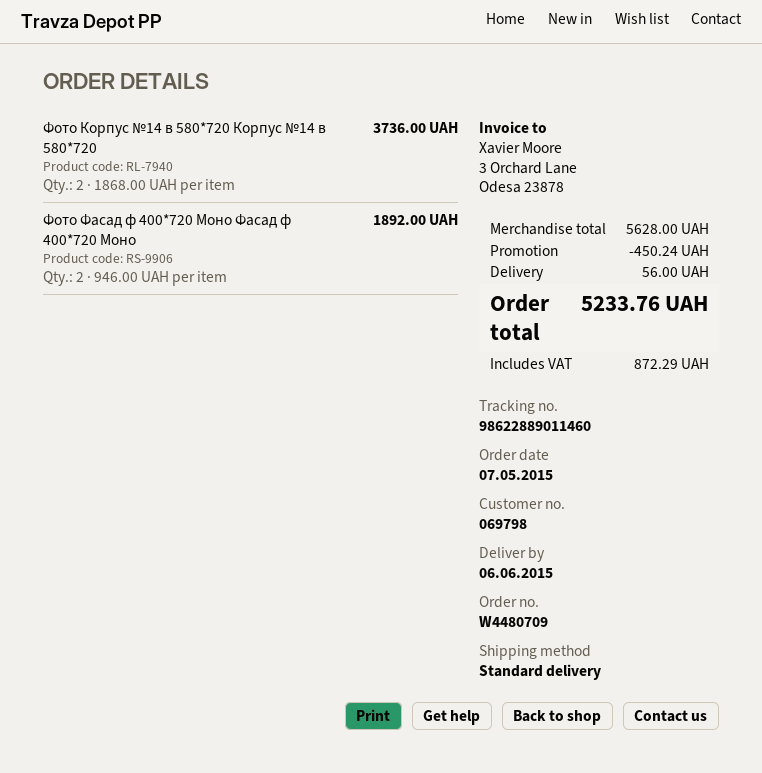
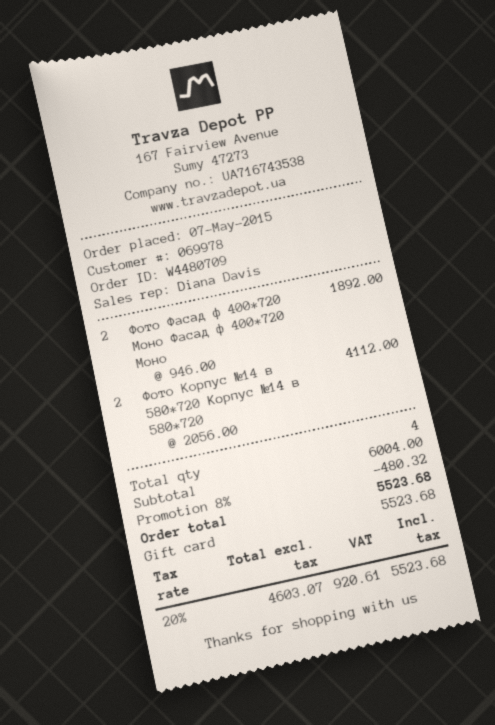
customer number: 069798 -> 069978
Фото Корпус №14 в 580*720 Корпус №14 в 580*720: 2 x 1868.00 = 3736.00 -> 2 x 2056.00 = 4112.00
subtotal: 5628.00 -> 6004.00
discount: 450.24 -> 480.32
shipping: 56.00 -> none
tax: 872.29 -> 920.61
total: 5233.76 -> 5523.68

